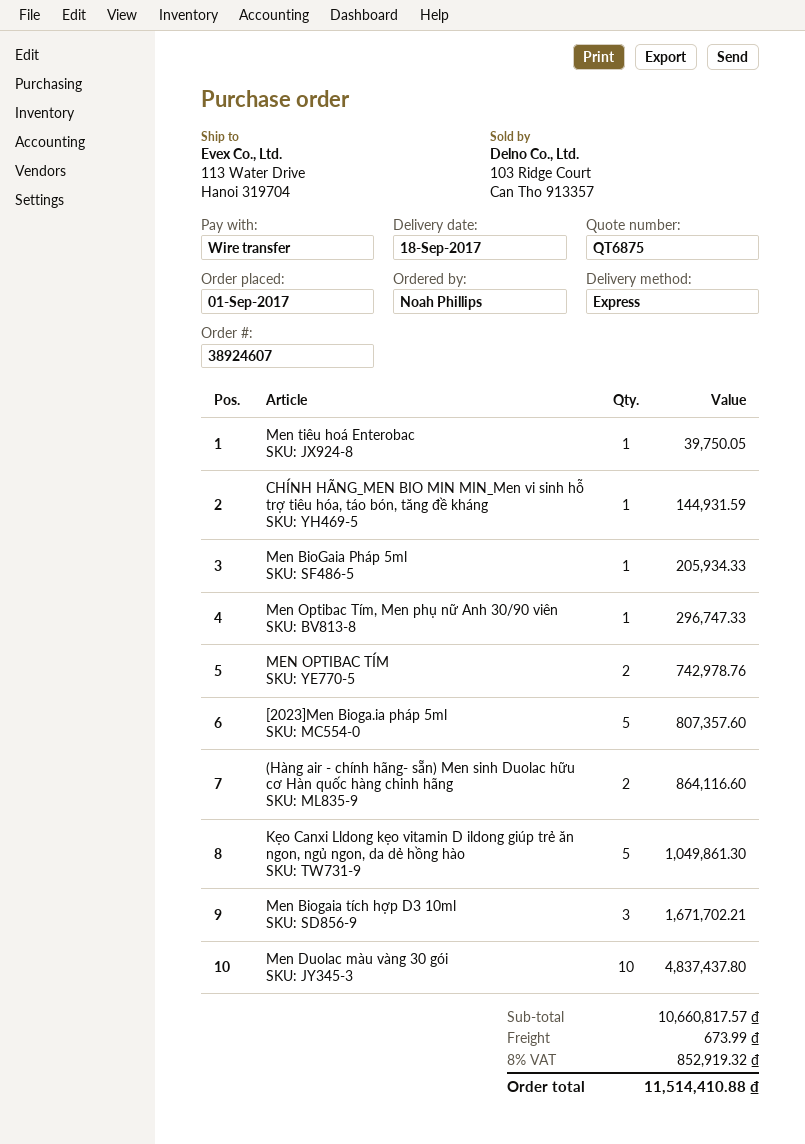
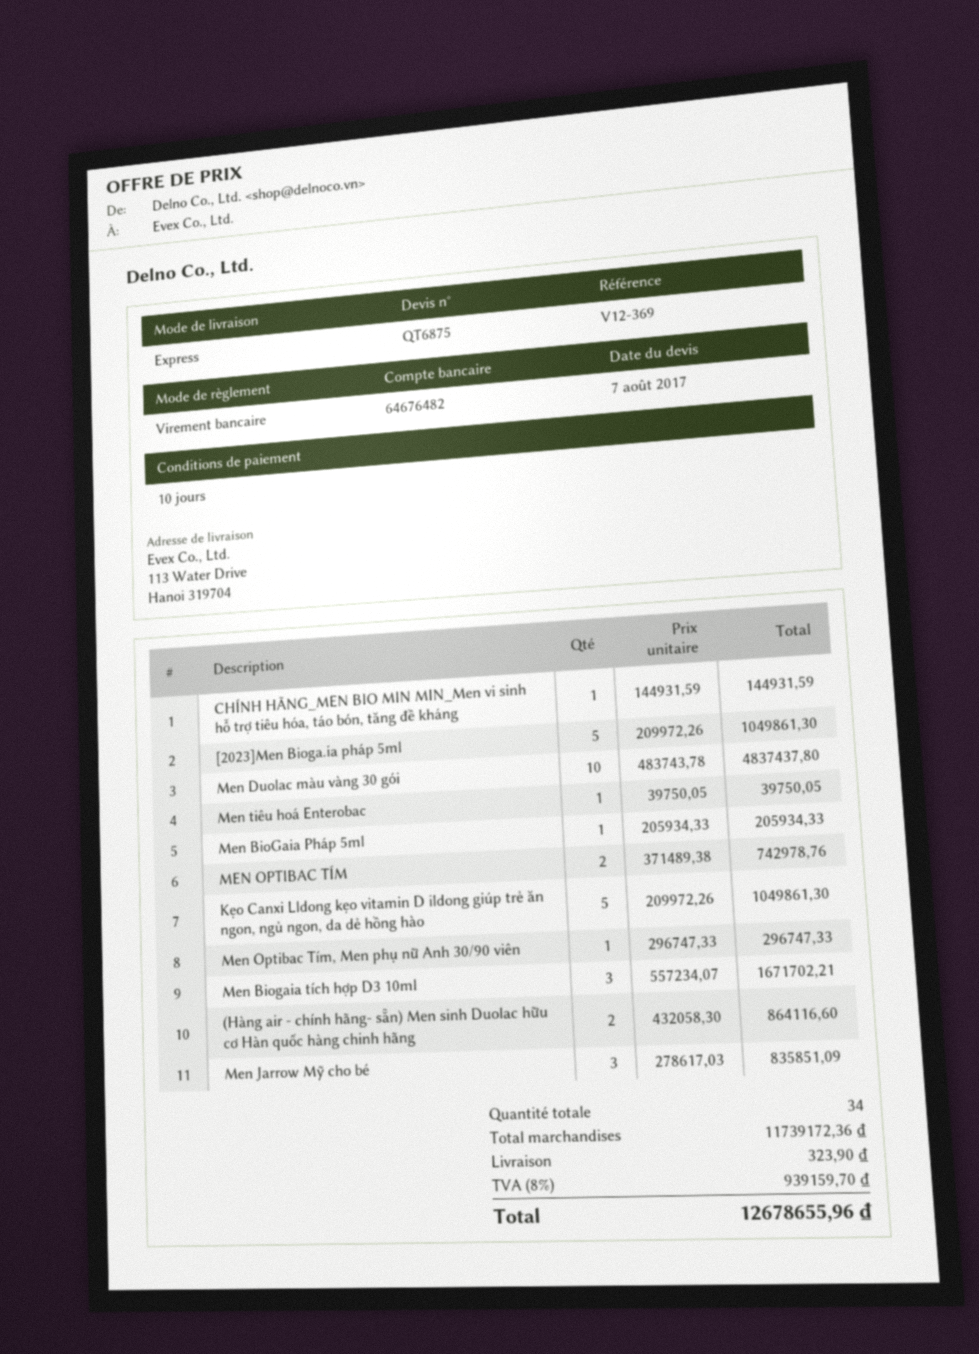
[2023]Men Bioga.ia pháp 5ml: 5 for 807357.60 -> 5 for 1049861.30
Men Jarrow Mỹ cho bé: none -> 3 for 835851.09
subtotal: 10660817.57 -> 11739172.36
shipping: 673.99 -> 323.90
tax: 8% = 852919.32 -> 8% = 939159.70
total: 11514410.88 -> 12678655.96

